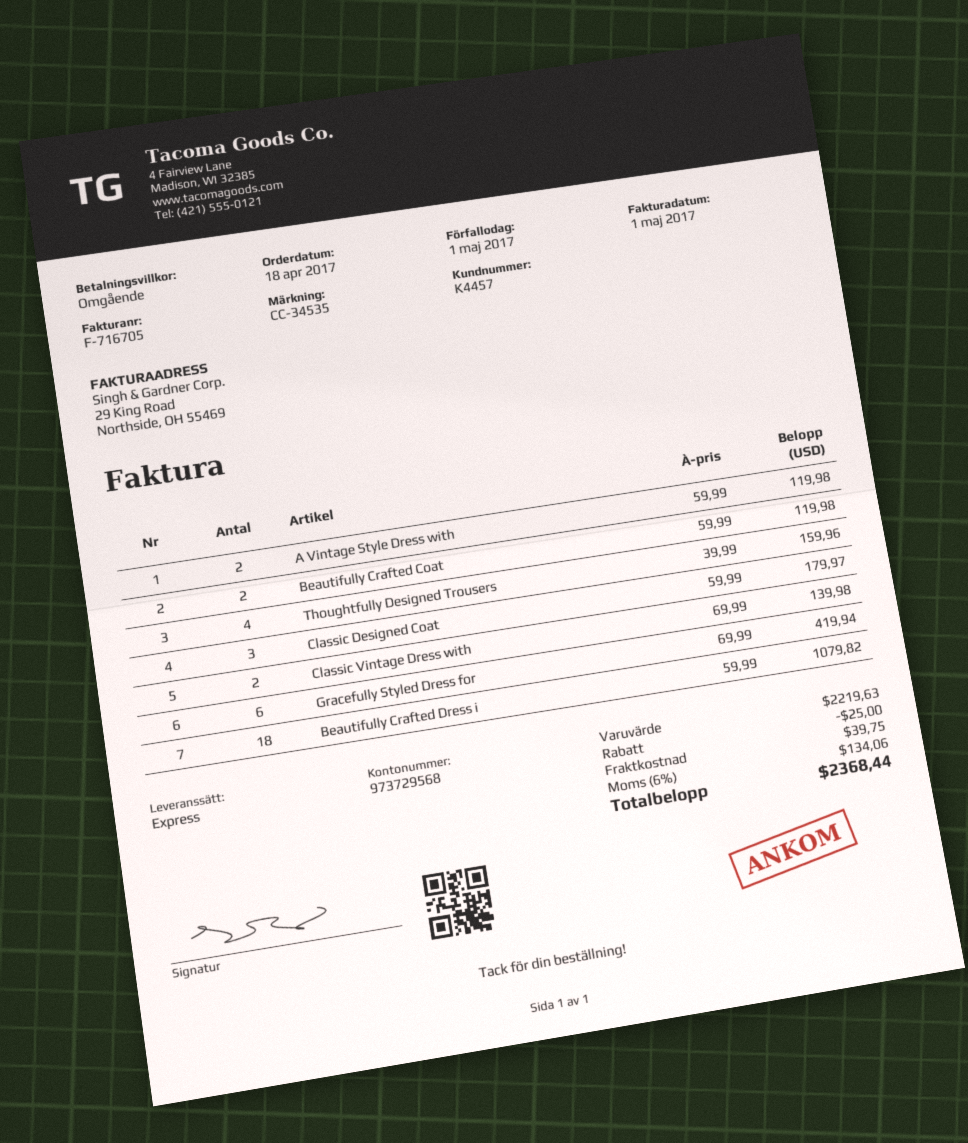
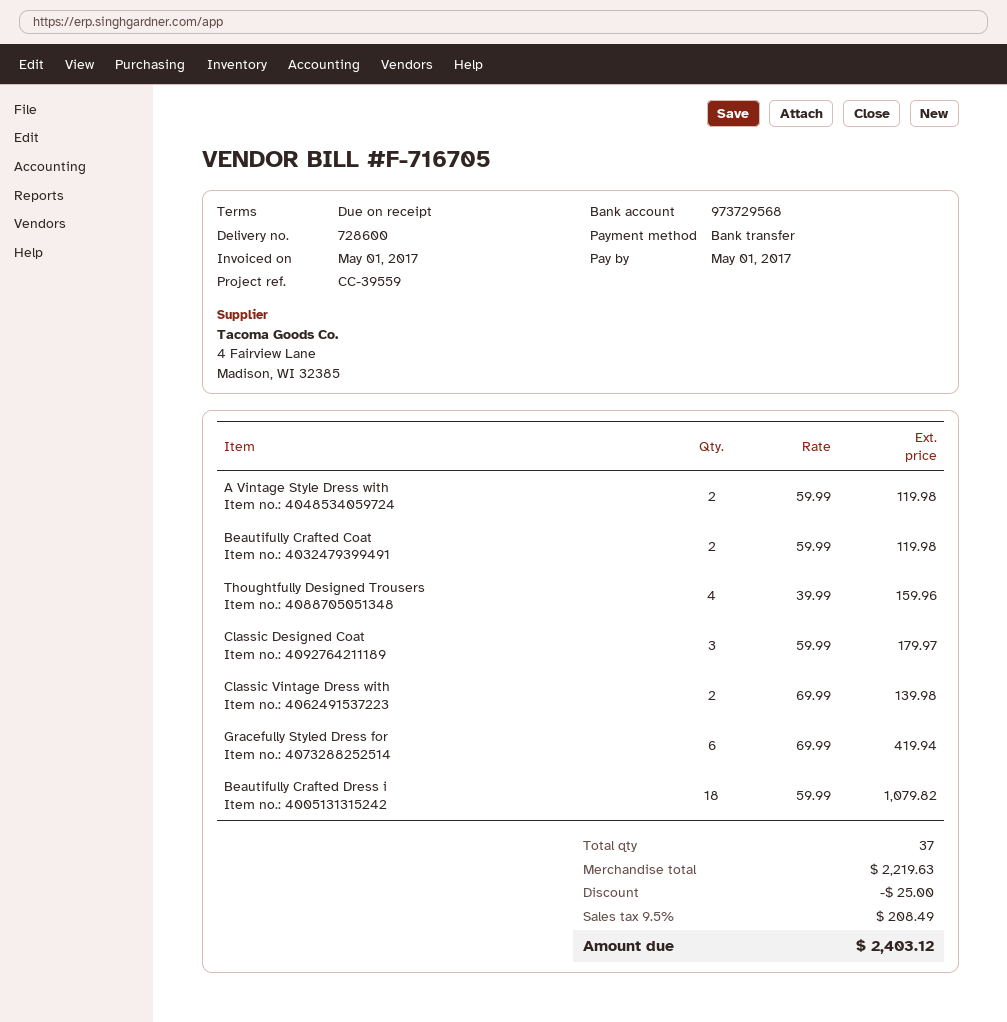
reference: CC-34535 -> CC-39559
shipping: 39.75 -> none
tax: 6% = 134.06 -> 9.5% = 208.49
total: 2368.44 -> 2403.12

